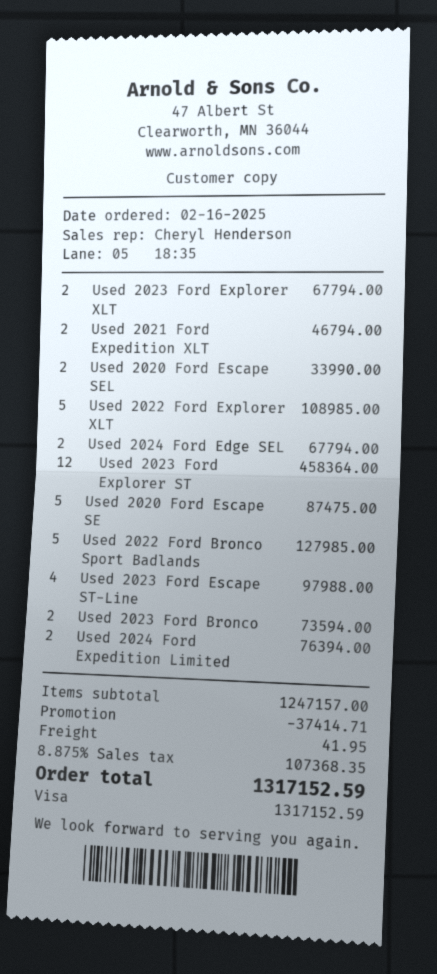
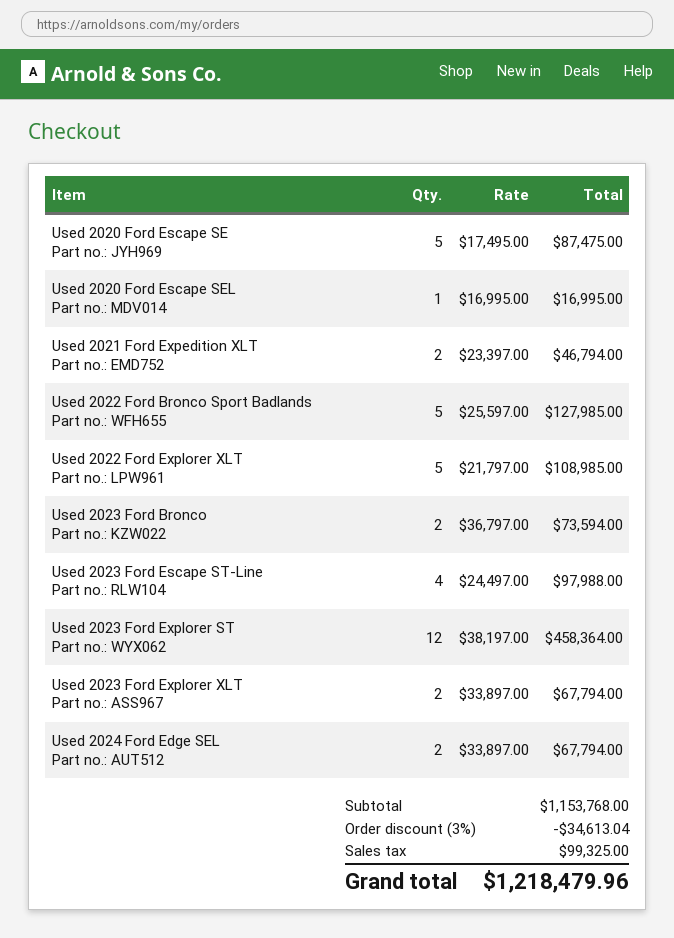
Used 2020 Ford Escape SEL: 2 for 33990.00 -> 1 for 16995.00
Used 2024 Ford Expedition Limited: 2 for 76394.00 -> none
subtotal: 1247157.00 -> 1153768.00
discount: 37414.71 -> 34613.04
shipping: 41.95 -> none
tax: 107368.35 -> 99325.00
total: 1317152.59 -> 1218479.96

